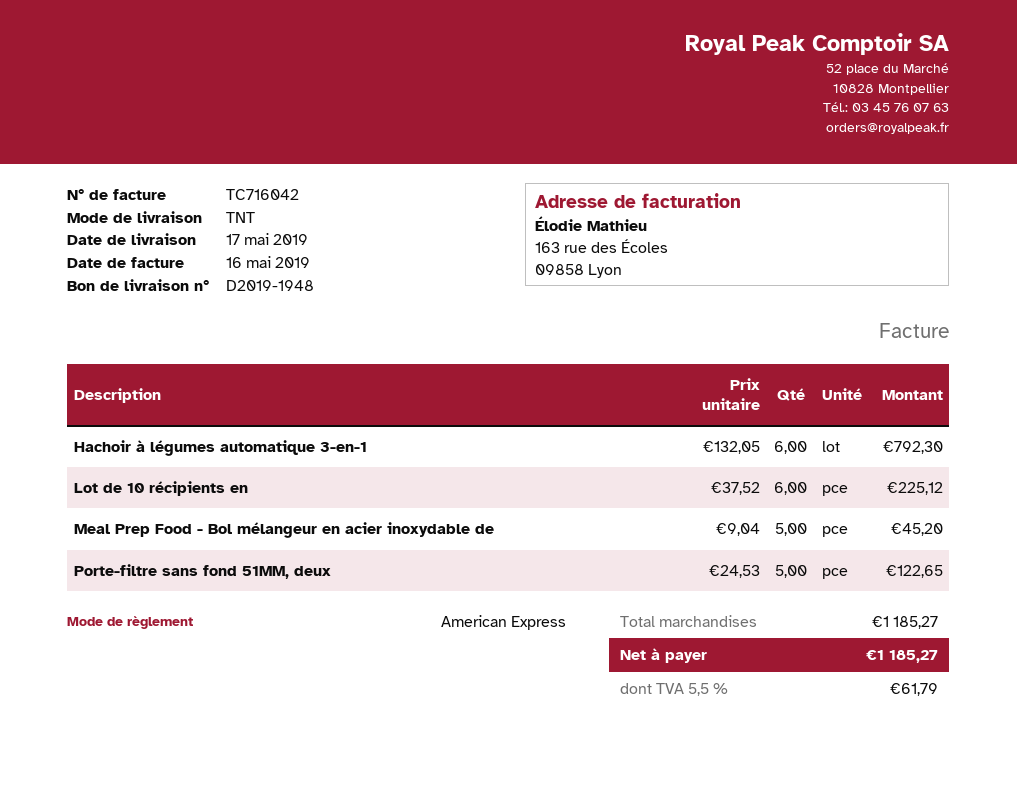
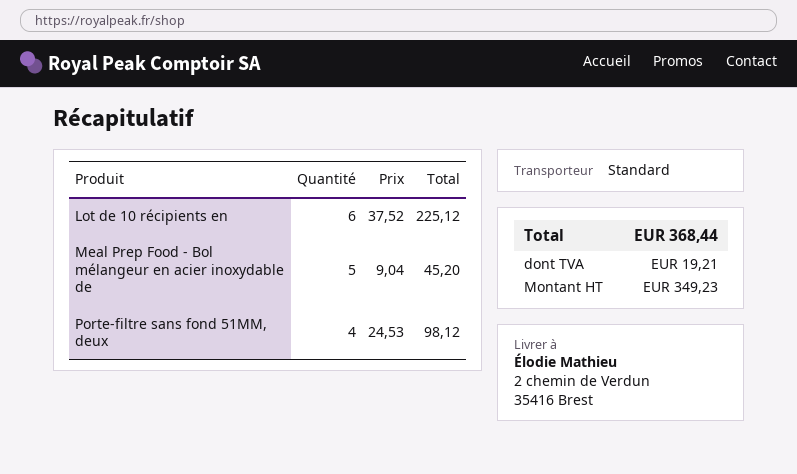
shipping method: TNT -> standard
Hachoir à légumes automatique 3-en-1: 6 x 132.05 = 792.30 -> none
Porte-filtre sans fond 51MM, deux: 5 x 24.53 = 122.65 -> 4 x 24.53 = 98.12
tax: 61.79 -> 19.21
total: 1185.27 -> 368.44

